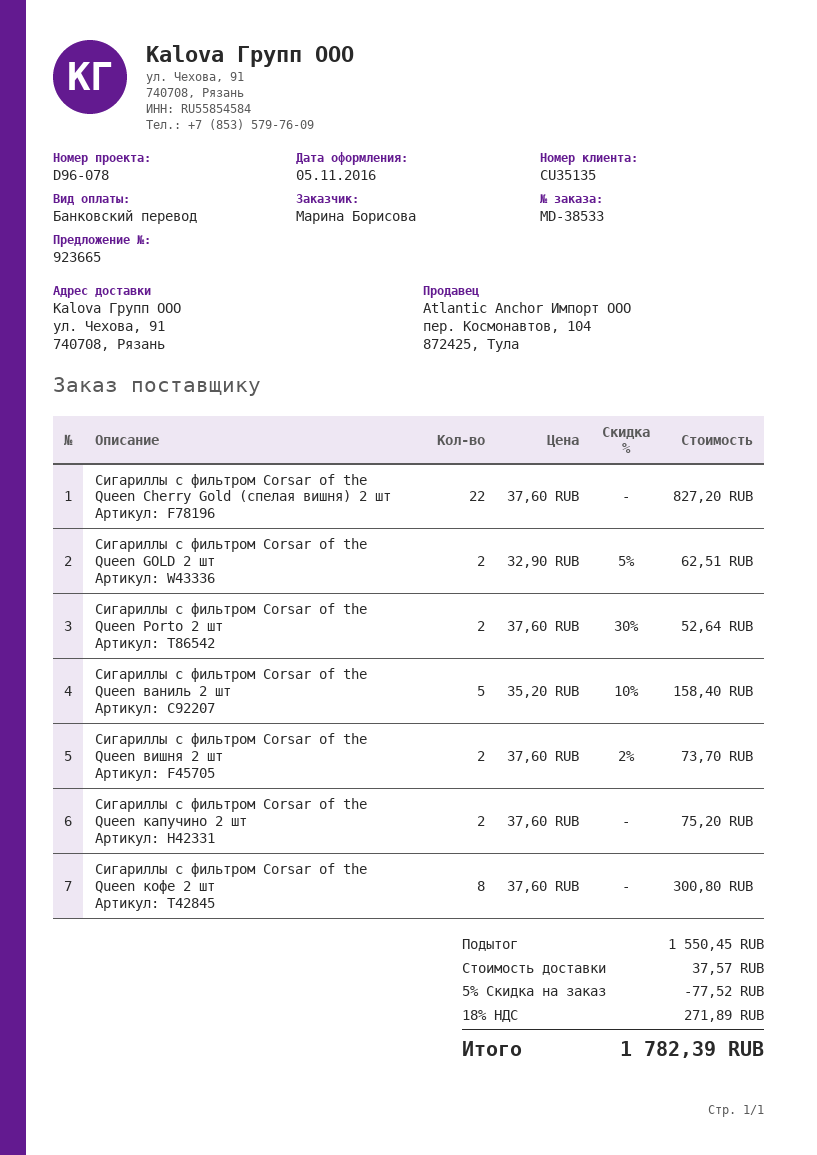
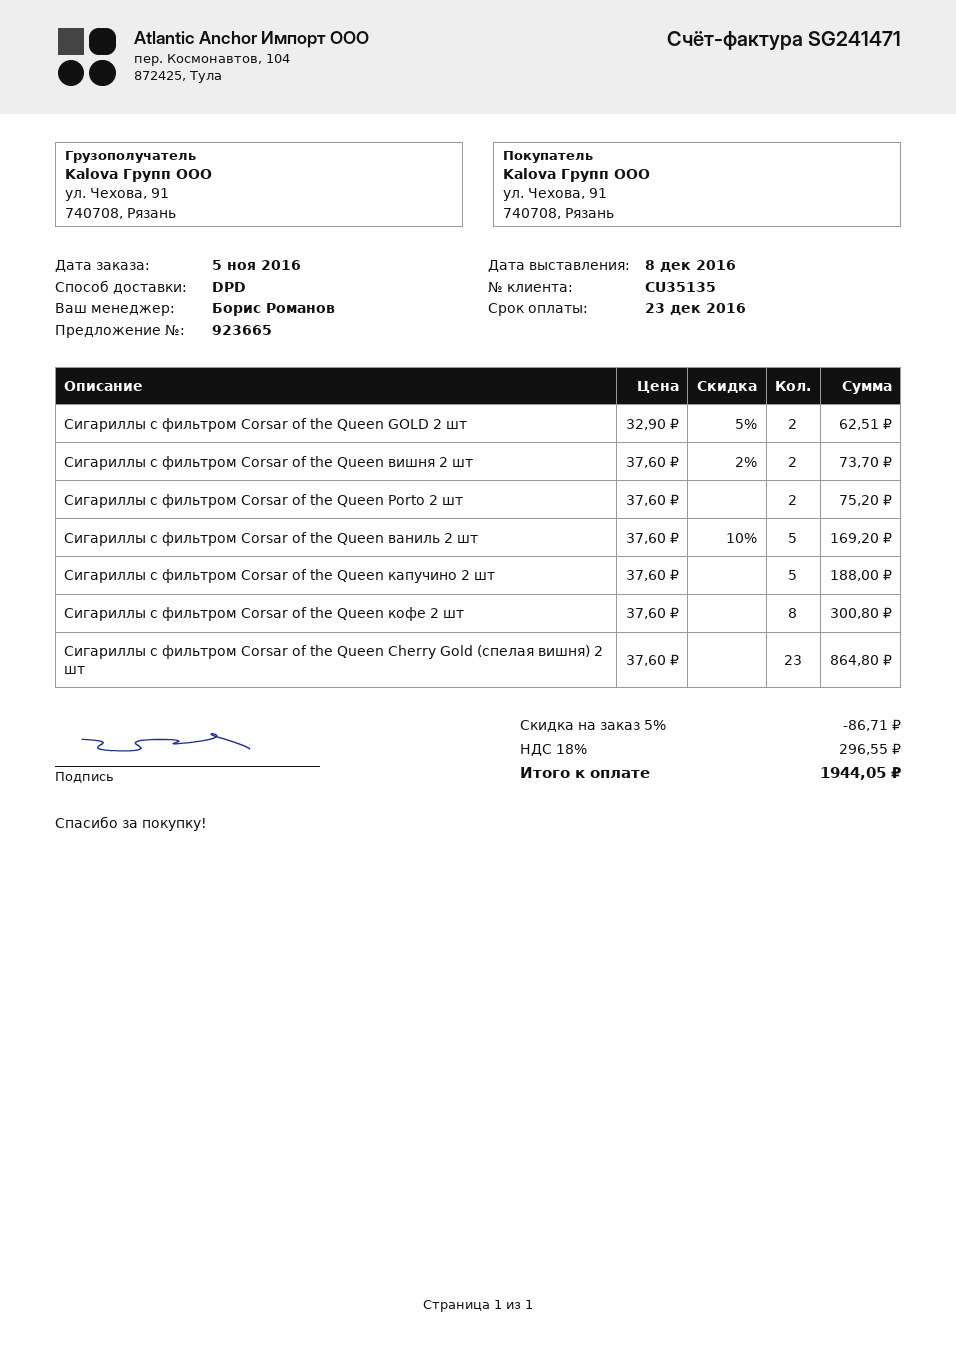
Сигариллы с фильтром Corsar of the Queen Cherry Gold (спелая вишня) 2 шт: 22 x 37.60 = 827.20 -> 23 x 37.60 = 864.80
Сигариллы с фильтром Corsar of the Queen Porto 2 шт: 2 x 37.60 - 30% = 52.64 -> 2 x 37.60 = 75.20
Сигариллы с фильтром Corsar of the Queen ваниль 2 шт: 5 x 35.20 - 10% = 158.40 -> 5 x 37.60 - 10% = 169.20
Сигариллы с фильтром Corsar of the Queen капучино 2 шт: 2 x 37.60 = 75.20 -> 5 x 37.60 = 188.00
discount: 5% = 77.52 -> 5% = 86.71
shipping: 37.57 -> none
tax: 18% = 271.89 -> 18% = 296.55
total: 1782.39 -> 1944.05

